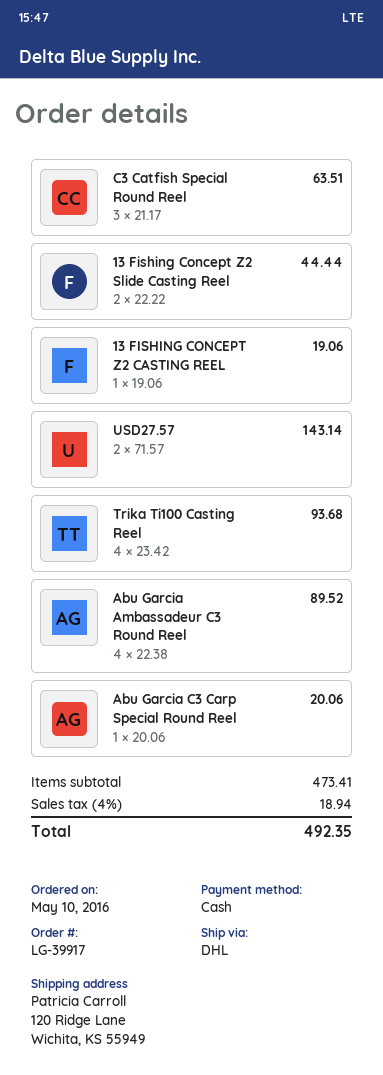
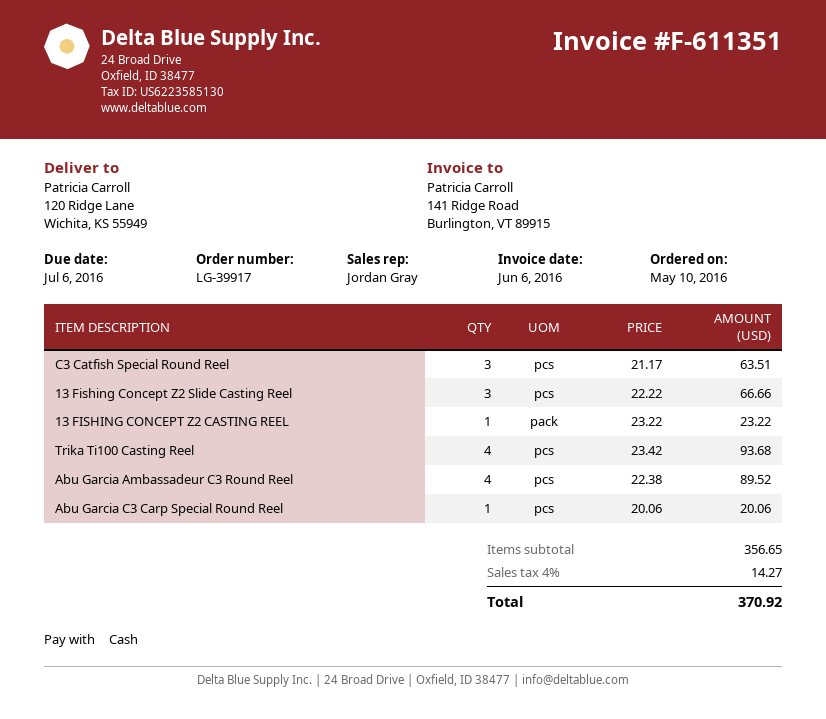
13 Fishing Concept Z2 Slide Casting Reel: 2 x 22.22 = 44.44 -> 3 x 22.22 = 66.66
13 FISHING CONCEPT Z2 CASTING REEL: 1 x 19.06 = 19.06 -> 1 x 23.22 = 23.22
USD27.57: 2 x 71.57 = 143.14 -> none
subtotal: 473.41 -> 356.65
tax: 4% = 18.94 -> 4% = 14.27
total: 492.35 -> 370.92

